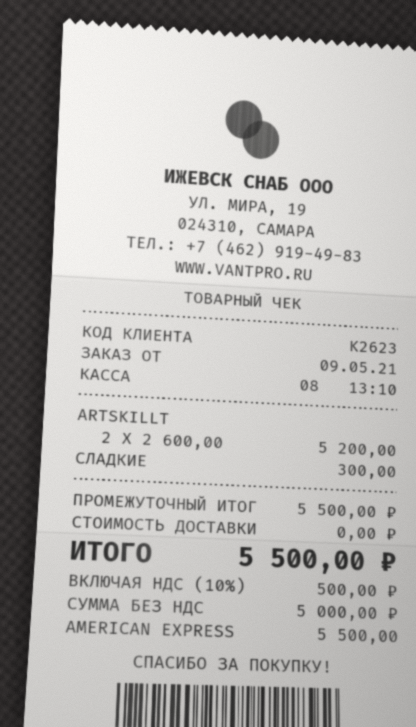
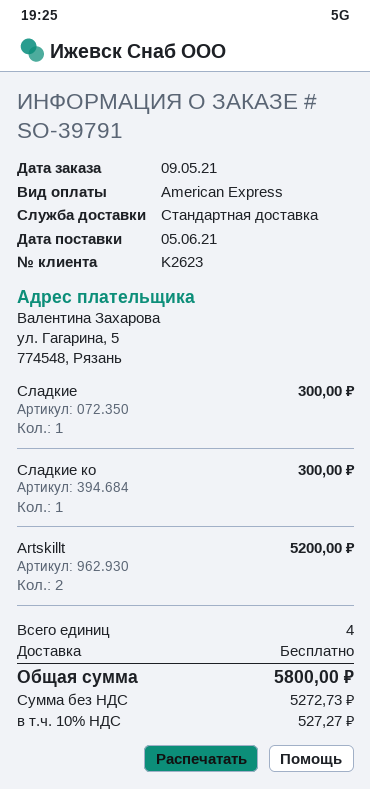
Сладкие ко: none -> 1 for 300.00
net: 5000.00 -> 5272.73
tax: 10% = 500.00 -> 10% = 527.27
total: 5500.00 -> 5800.00

